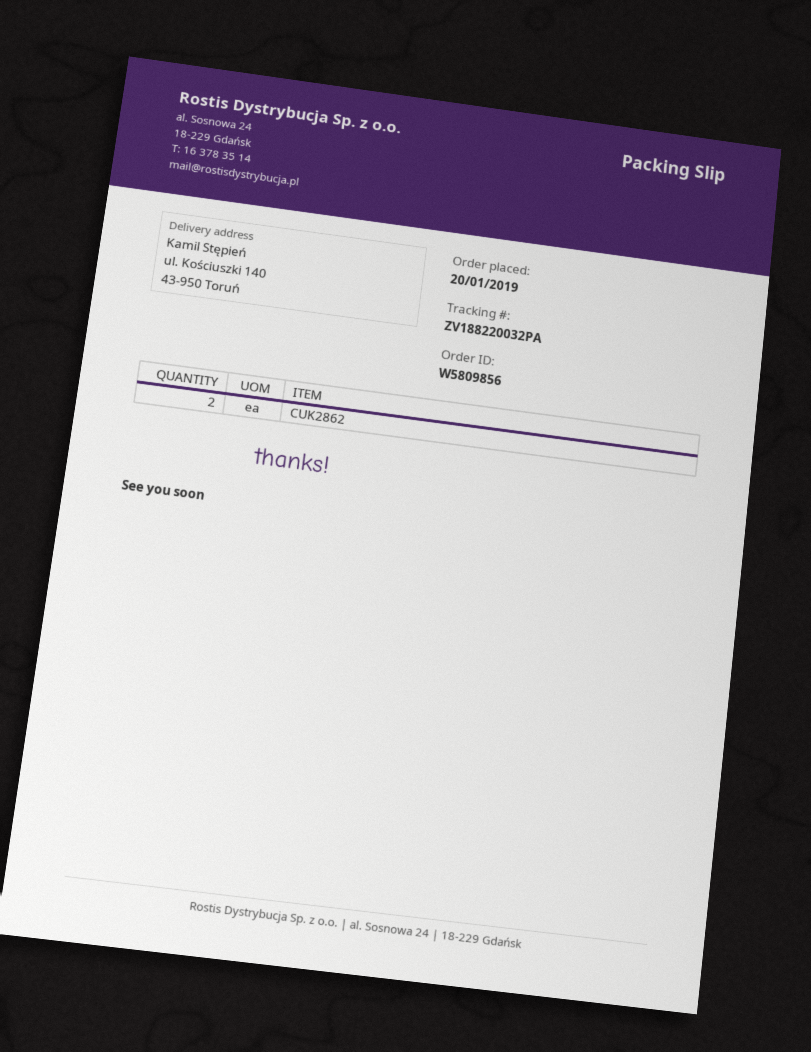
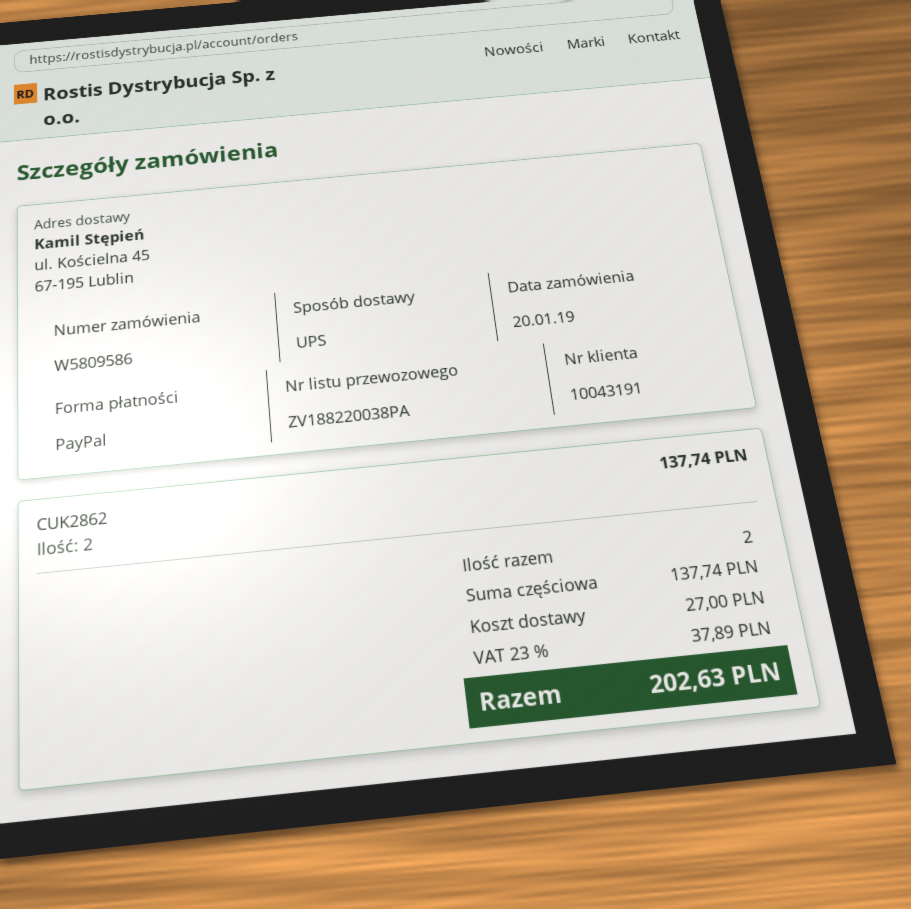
order number: W5809856 -> W5809586
tracking number: ZV188220032PA -> ZV188220038PA
ship to: ul. Kościuszki 140, 43-950 Toruń -> ul. Kościelna 45, 67-195 Lublin

